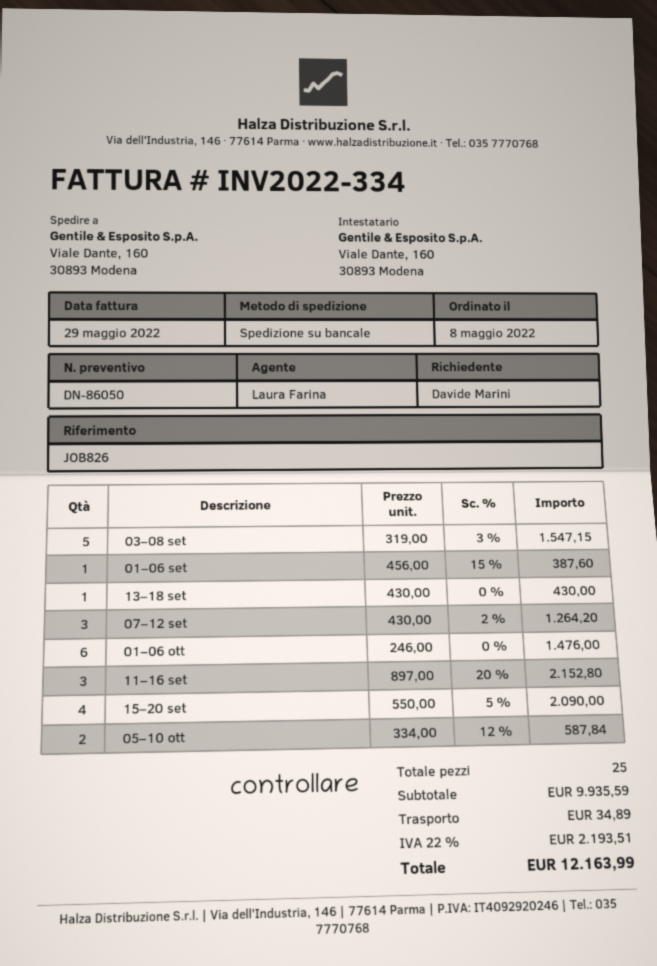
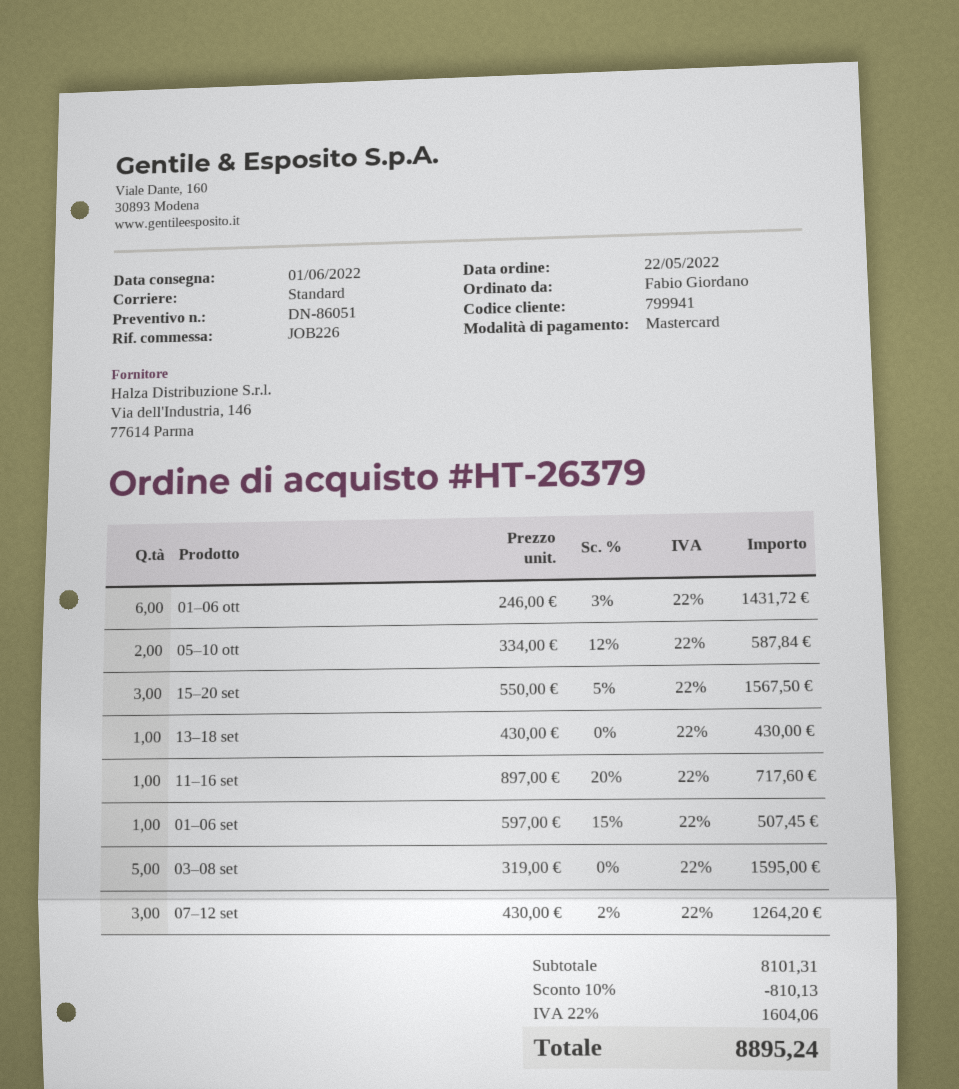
quote number: DN-86050 -> DN-86051
order date: 2022-05-08 -> 2022-05-22
reference: JOB826 -> JOB226
ordered by: Davide Marini -> Fabio Giordano
shipping method: pallet freight -> standard
03–08 set: 5 x 319.00 - 3% = 1547.15 -> 5 x 319.00 = 1595.00
01–06 set: 1 x 456.00 - 15% = 387.60 -> 1 x 597.00 - 15% = 507.45
01–06 ott: 6 x 246.00 = 1476.00 -> 6 x 246.00 - 3% = 1431.72
11–16 set: 3 x 897.00 - 20% = 2152.80 -> 1 x 897.00 - 20% = 717.60
15–20 set: 4 x 550.00 - 5% = 2090.00 -> 3 x 550.00 - 5% = 1567.50
subtotal: 9935.59 -> 8101.31
discount: none -> 10% = 810.13
shipping: 34.89 -> none
tax: 22% = 2193.51 -> 22% = 1604.06
total: 12163.99 -> 8895.24

